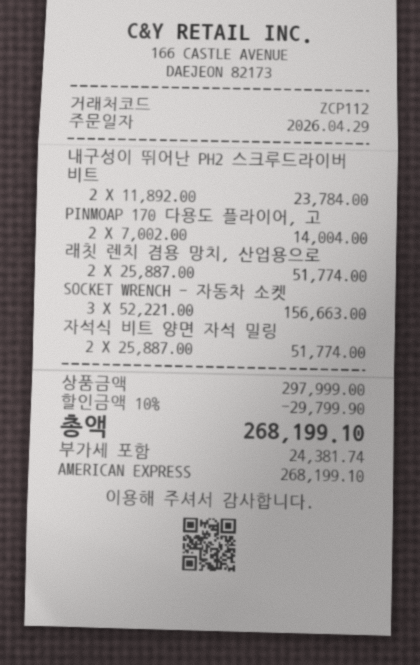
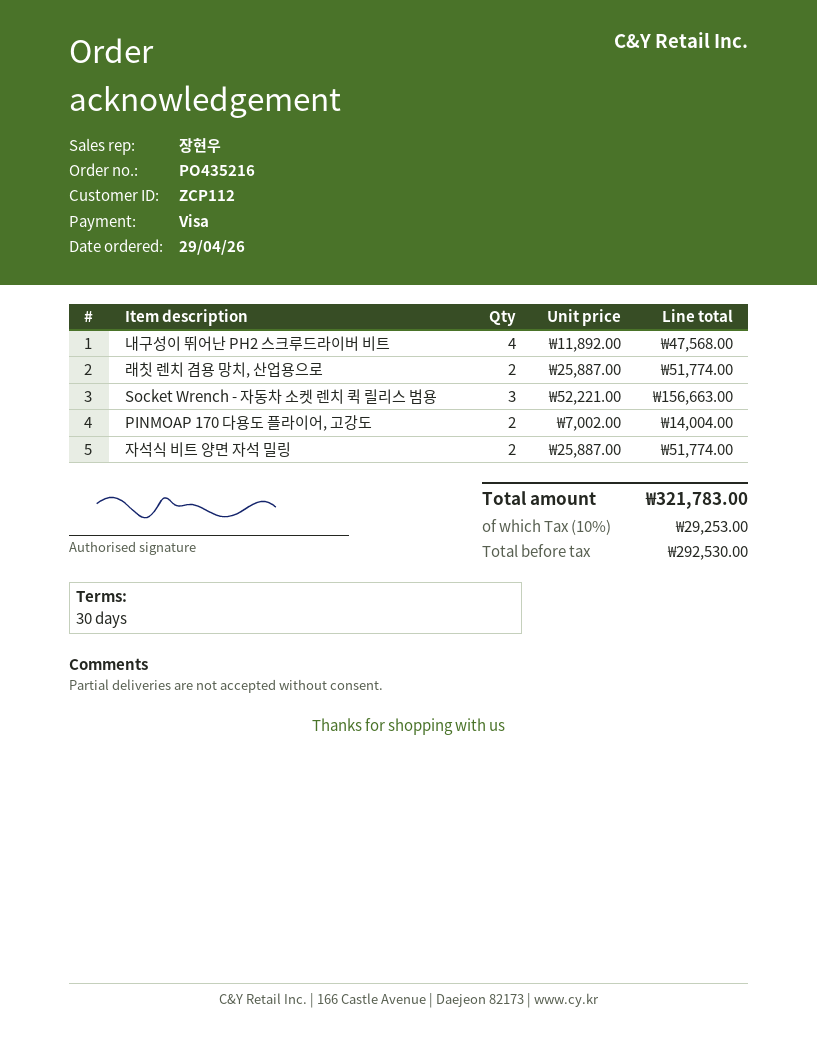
payment method: American Express -> Visa
내구성이 뛰어난 PH2 스크루드라이버 비트: 2 x 11892.00 = 23784.00 -> 4 x 11892.00 = 47568.00
discount: 10% = 29799.90 -> none
tax: 24381.74 -> 29253.00
total: 268199.10 -> 321783.00

